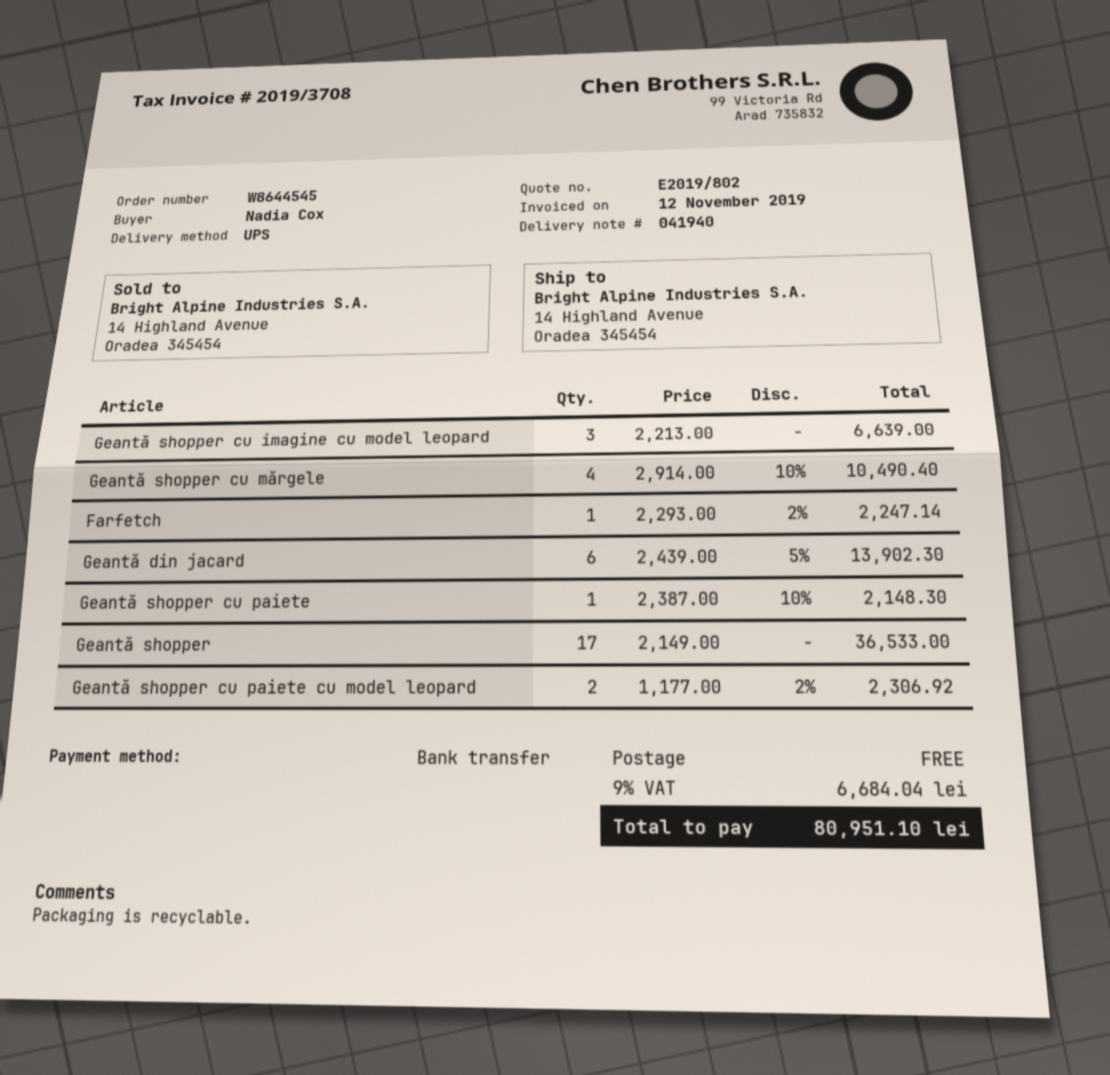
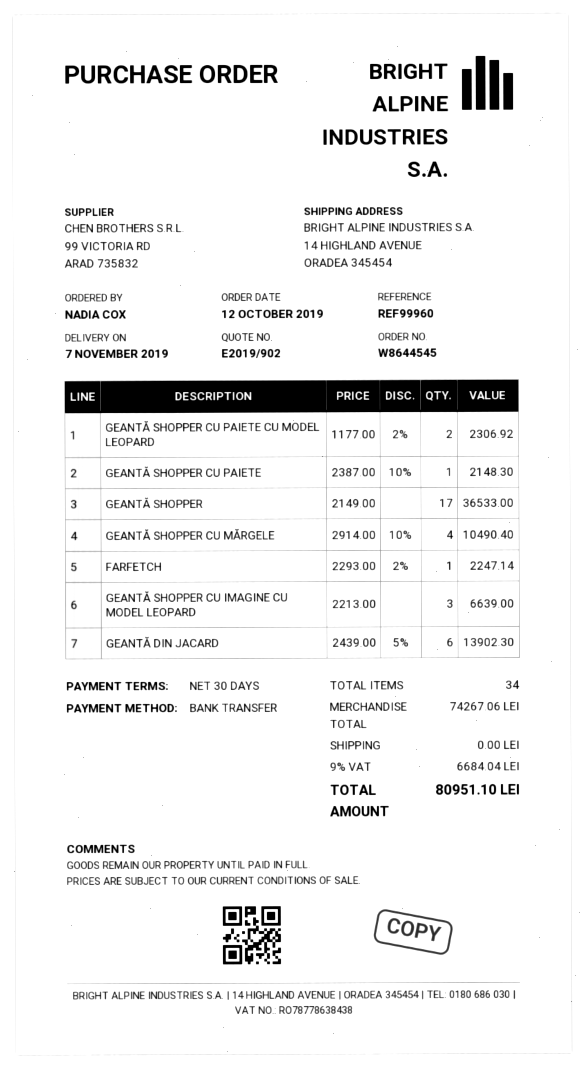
quote number: E2019/802 -> E2019/902

